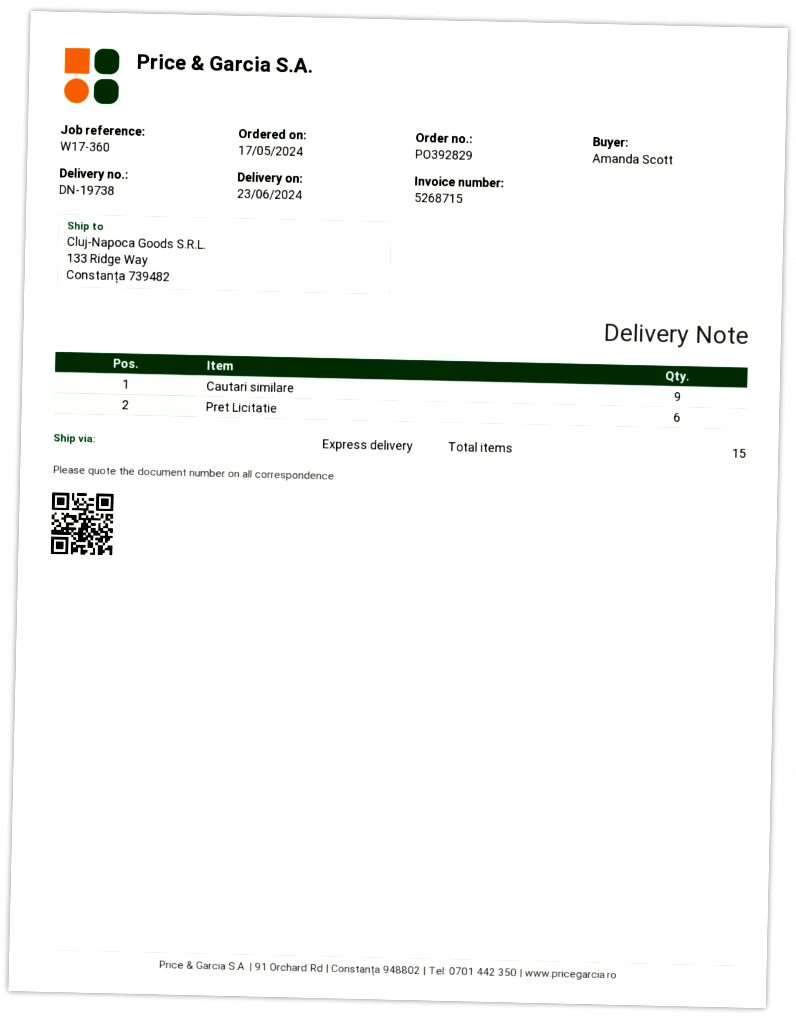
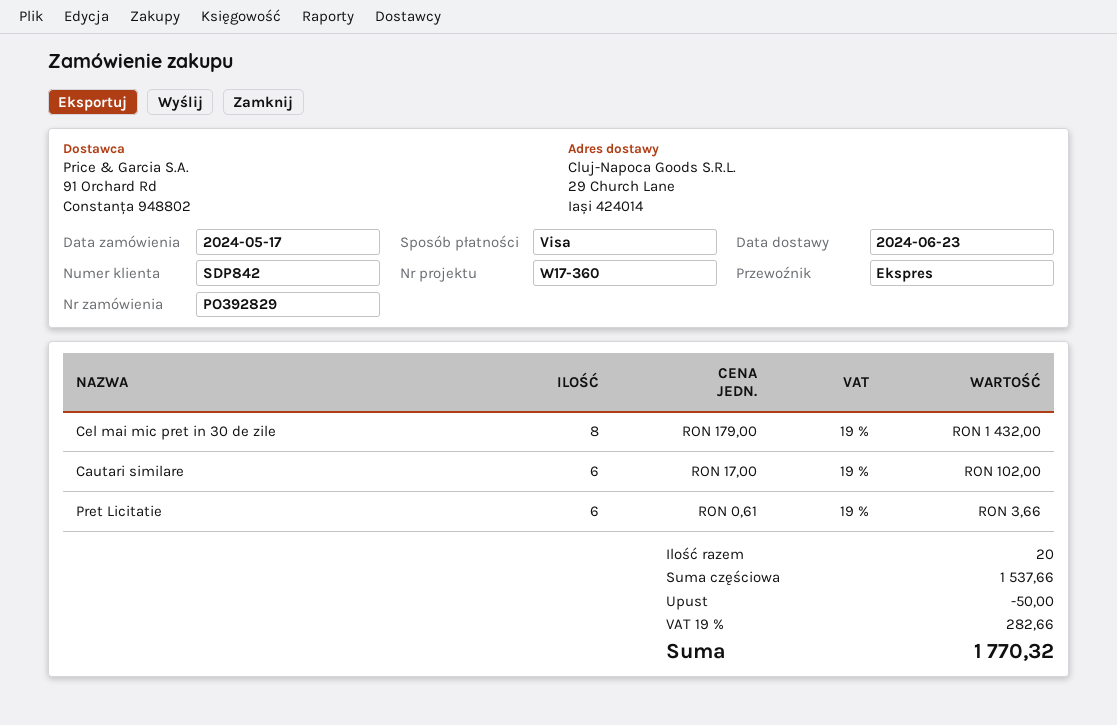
ship to: 133 Ridge Way, Constanța 739482 -> 29 Church Lane, Iași 424014
Cautari similare: 9 -> 6
Cel mai mic pret in 30 de zile: none -> 8
total quantity: 15 -> 20

